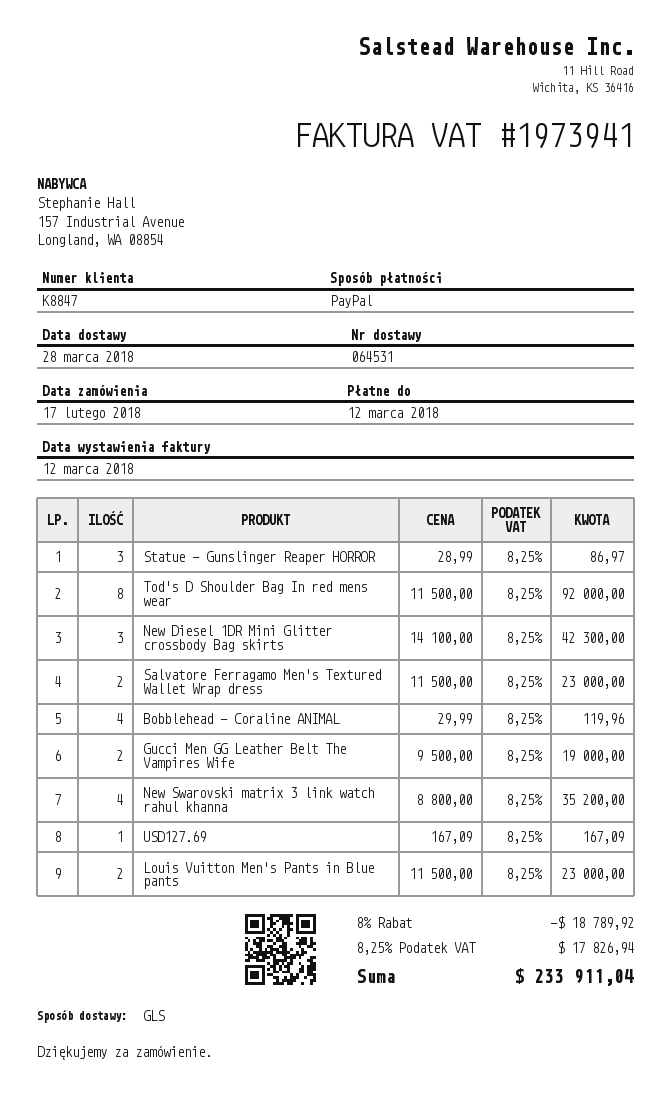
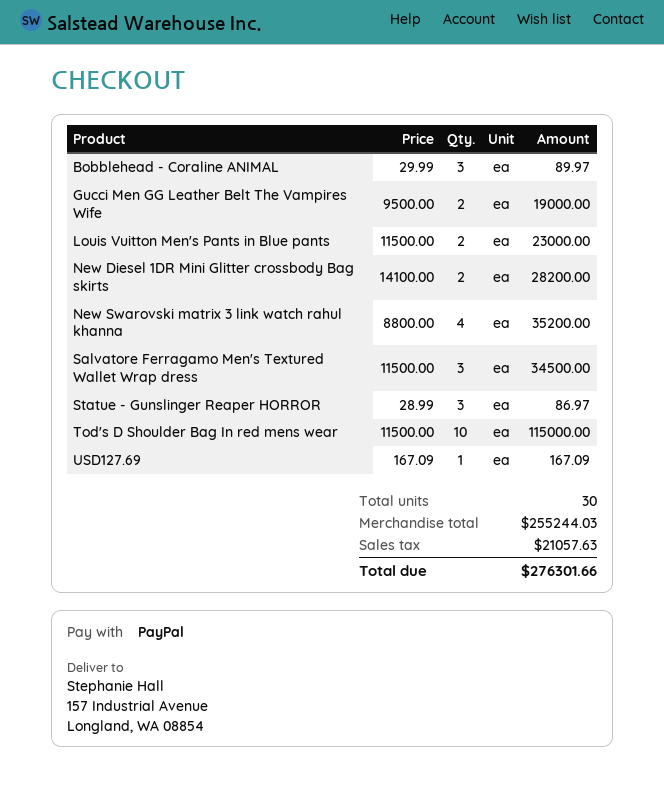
Tod's D Shoulder Bag In red mens wear: 8 x 11500.00 = 92000.00 -> 10 x 11500.00 = 115000.00
New Diesel 1DR Mini Glitter crossbody Bag skirts: 3 x 14100.00 = 42300.00 -> 2 x 14100.00 = 28200.00
Salvatore Ferragamo Men's Textured Wallet Wrap dress: 2 x 11500.00 = 23000.00 -> 3 x 11500.00 = 34500.00
Bobblehead - Coraline ANIMAL: 4 x 29.99 = 119.96 -> 3 x 29.99 = 89.97
discount: 8% = 18789.92 -> none
tax: 17826.94 -> 21057.63
total: 233911.04 -> 276301.66

